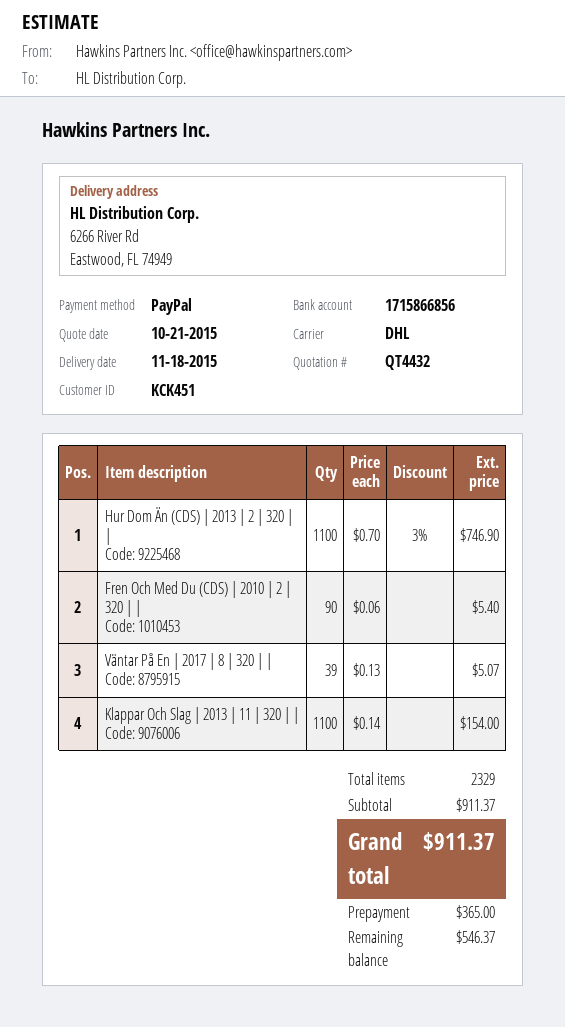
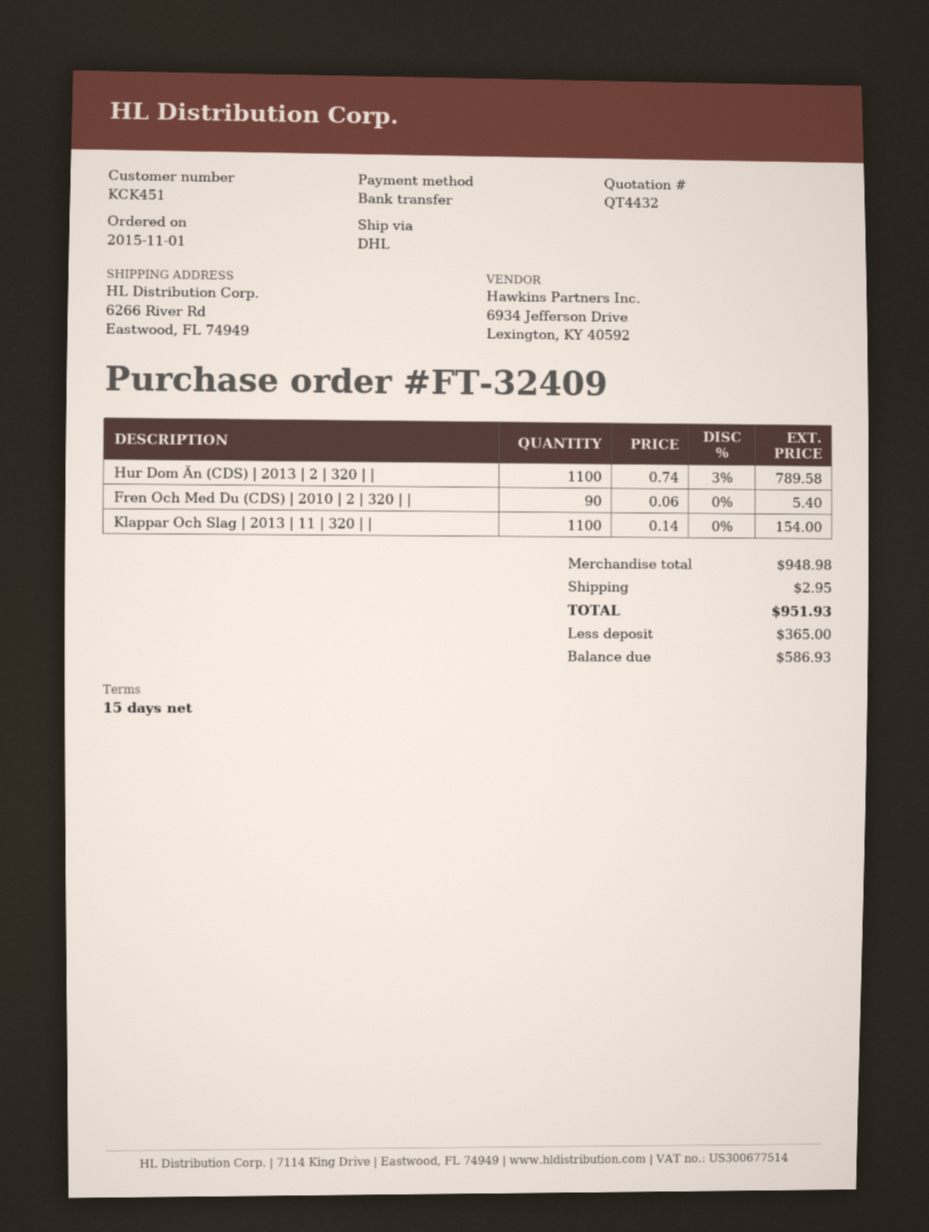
payment method: PayPal -> bank transfer
Hur Dom Än (CDS) | 2013 | 2 | 320 | |: 1100 x 0.70 - 3% = 746.90 -> 1100 x 0.74 - 3% = 789.58
Väntar På En | 2017 | 8 | 320 | |: 39 x 0.13 = 5.07 -> none
subtotal: 911.37 -> 948.98
shipping: none -> 2.95
total: 911.37 -> 951.93
balance: 546.37 -> 586.93

